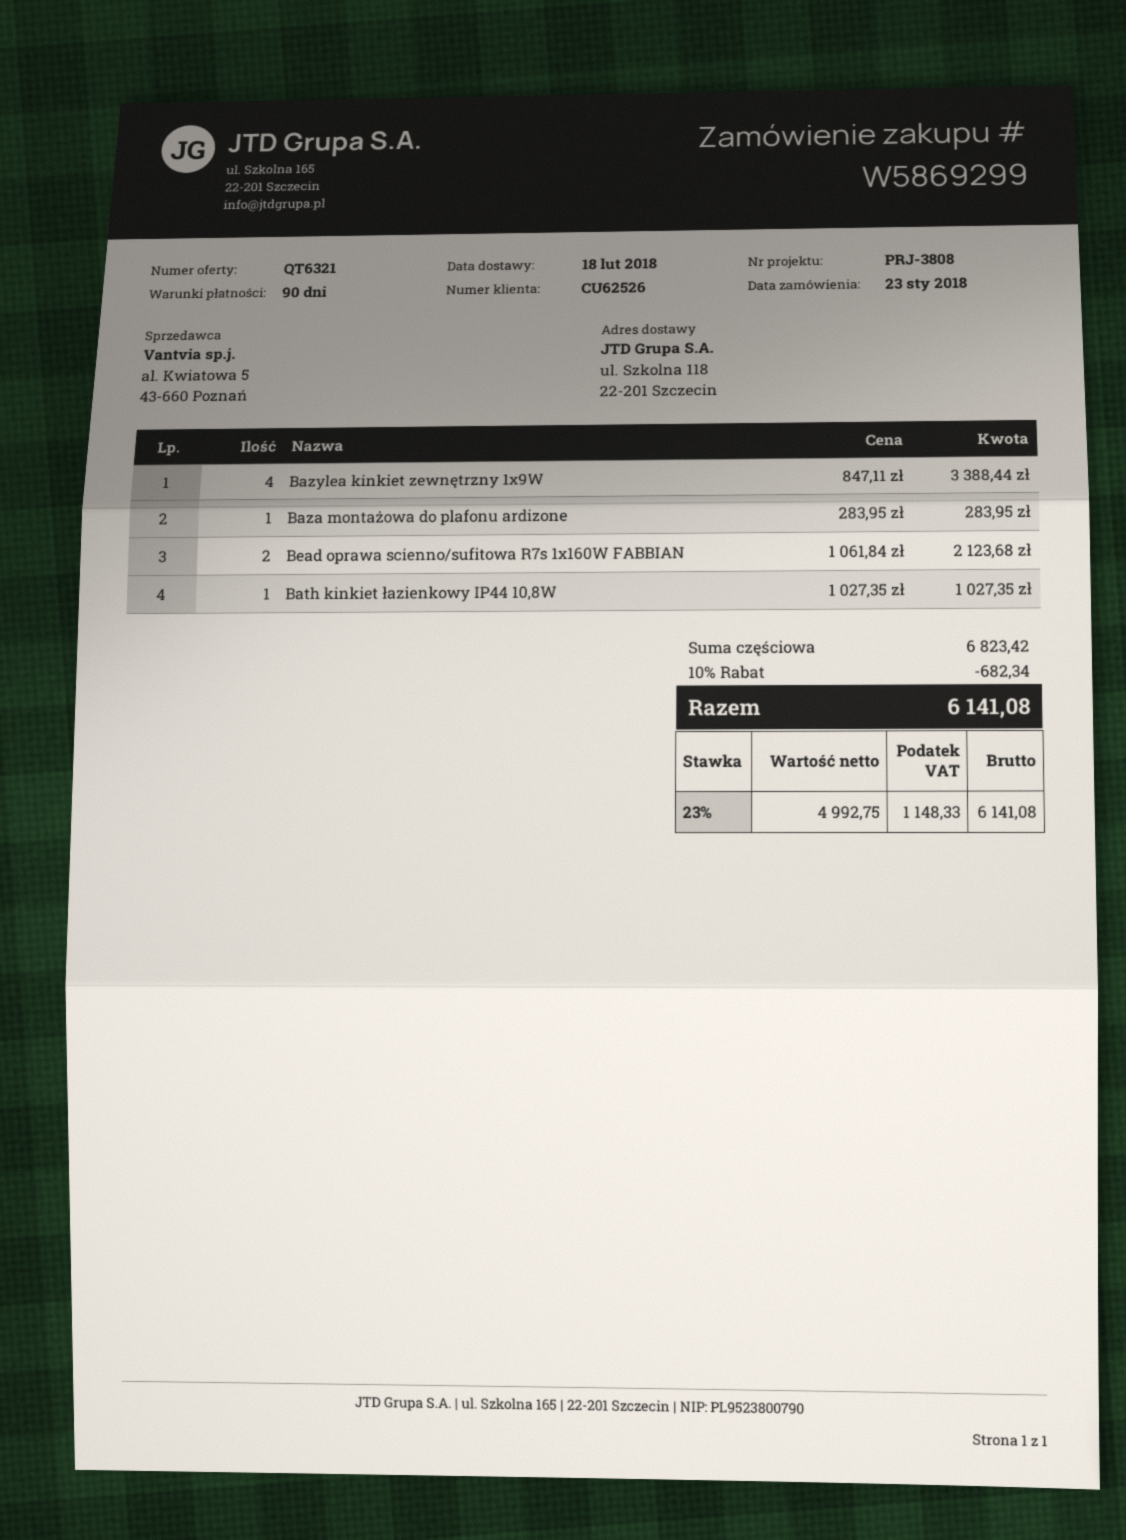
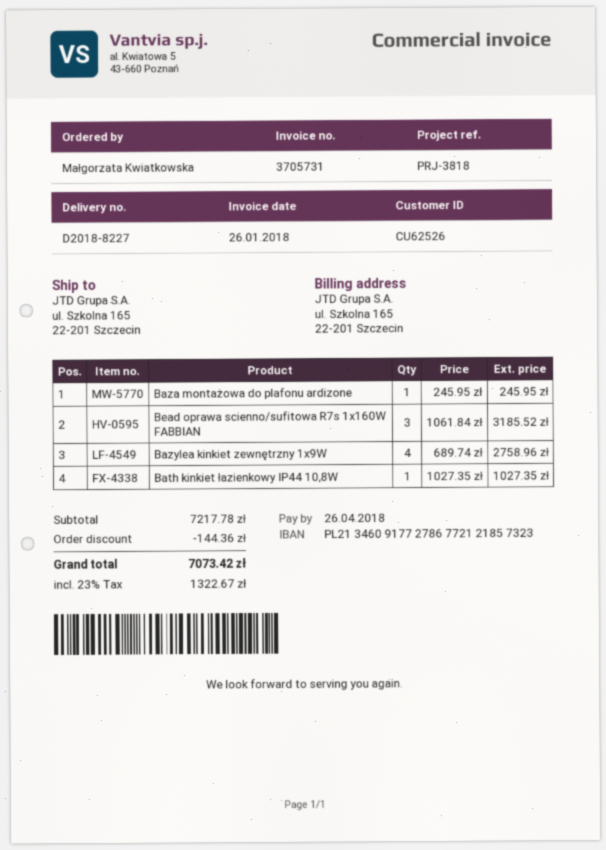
reference: PRJ-3808 -> PRJ-3818
ship to: ul. Szkolna 118, 22-201 Szczecin -> ul. Szkolna 165, 22-201 Szczecin
Bazylea kinkiet zewnętrzny 1x9W: 4 x 847.11 = 3388.44 -> 4 x 689.74 = 2758.96
Baza montażowa do plafonu ardizone: 1 x 283.95 = 283.95 -> 1 x 245.95 = 245.95
Bead oprawa scienno/sufitowa R7s 1x160W FABBIAN: 2 x 1061.84 = 2123.68 -> 3 x 1061.84 = 3185.52
subtotal: 6823.42 -> 7217.78
discount: 682.34 -> 144.36
tax: 23% = 1148.33 -> 23% = 1322.67
total: 6141.08 -> 7073.42

